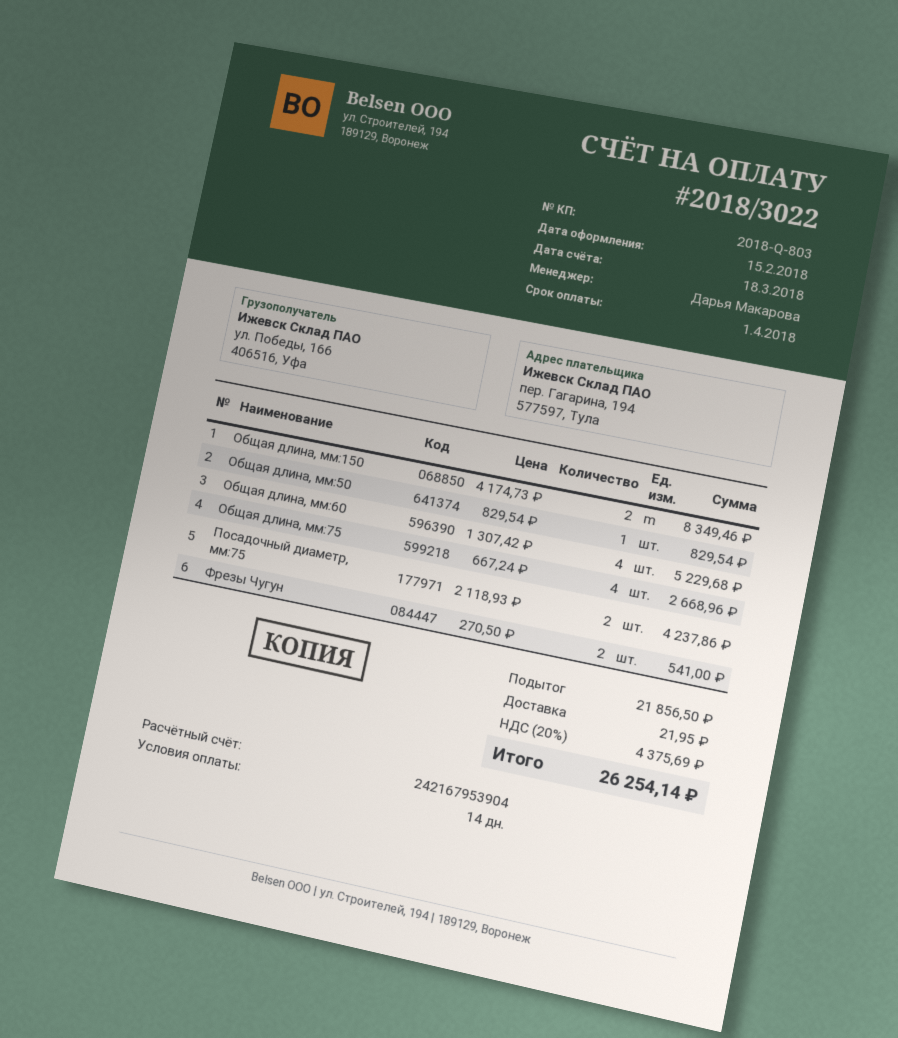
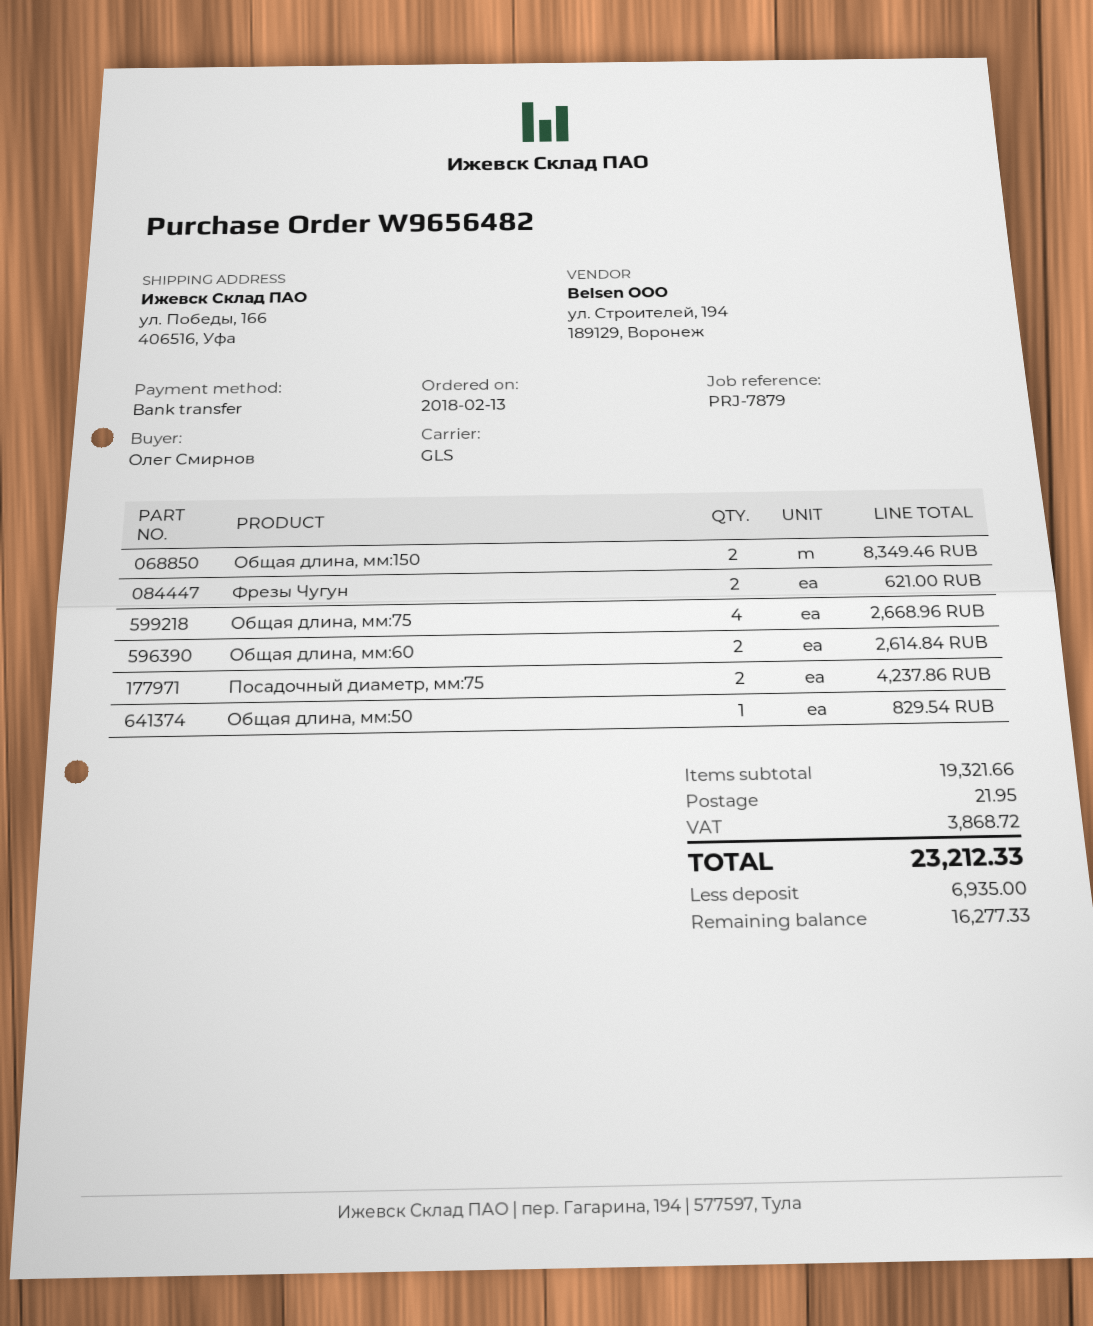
order date: 2018-02-15 -> 2018-02-13
Общая длина, мм:60: 4 for 5229.68 -> 2 for 2614.84
Фрезы Чугун: 2 for 541.00 -> 2 for 621.00
subtotal: 21856.50 -> 19321.66
tax: 4375.69 -> 3868.72
total: 26254.14 -> 23212.33

